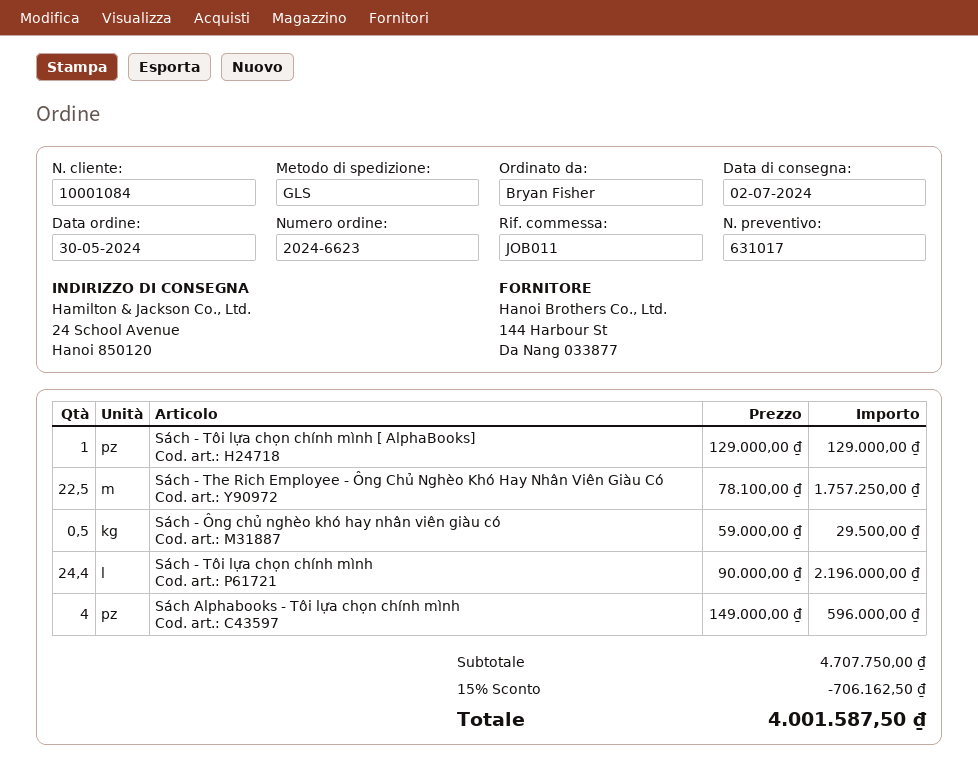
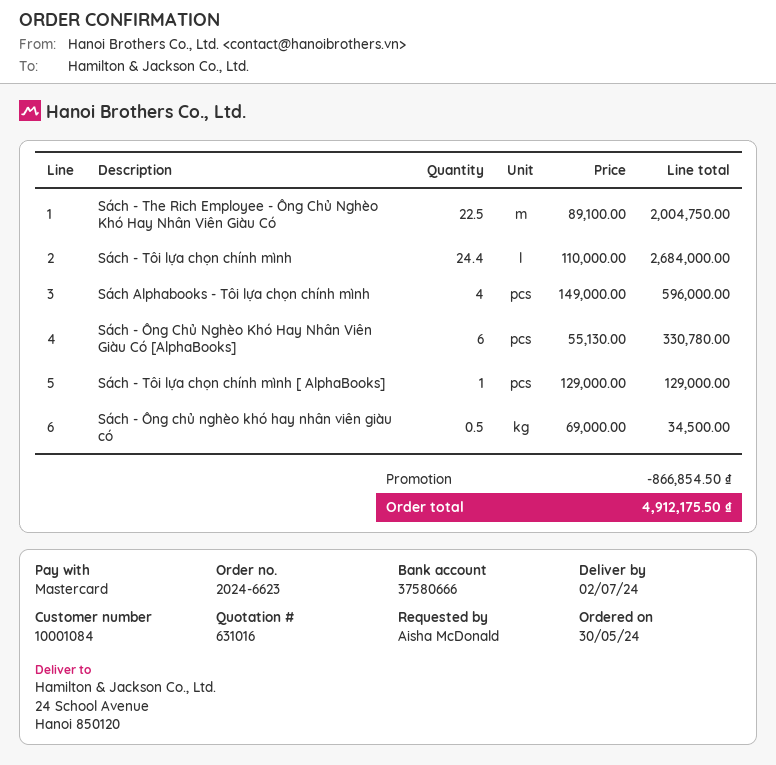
quote number: 631017 -> 631016
ordered by: Bryan Fisher -> Aisha McDonald
Sách - The Rich Employee - Ông Chủ Nghèo Khó Hay Nhân Viên Giàu Có: 22.5 x 78100.00 = 1757250.00 -> 22.5 x 89100.00 = 2004750.00
Sách - Ông chủ nghèo khó hay nhân viên giàu có: 0.5 x 59000.00 = 29500.00 -> 0.5 x 69000.00 = 34500.00
Sách - Tôi lựa chọn chính mình: 24.4 x 90000.00 = 2196000.00 -> 24.4 x 110000.00 = 2684000.00
Sách - Ông Chủ Nghèo Khó Hay Nhân Viên Giàu Có [AlphaBooks]: none -> 6 x 55130.00 = 330780.00
discount: 706162.50 -> 866854.50
total: 4001587.50 -> 4912175.50

